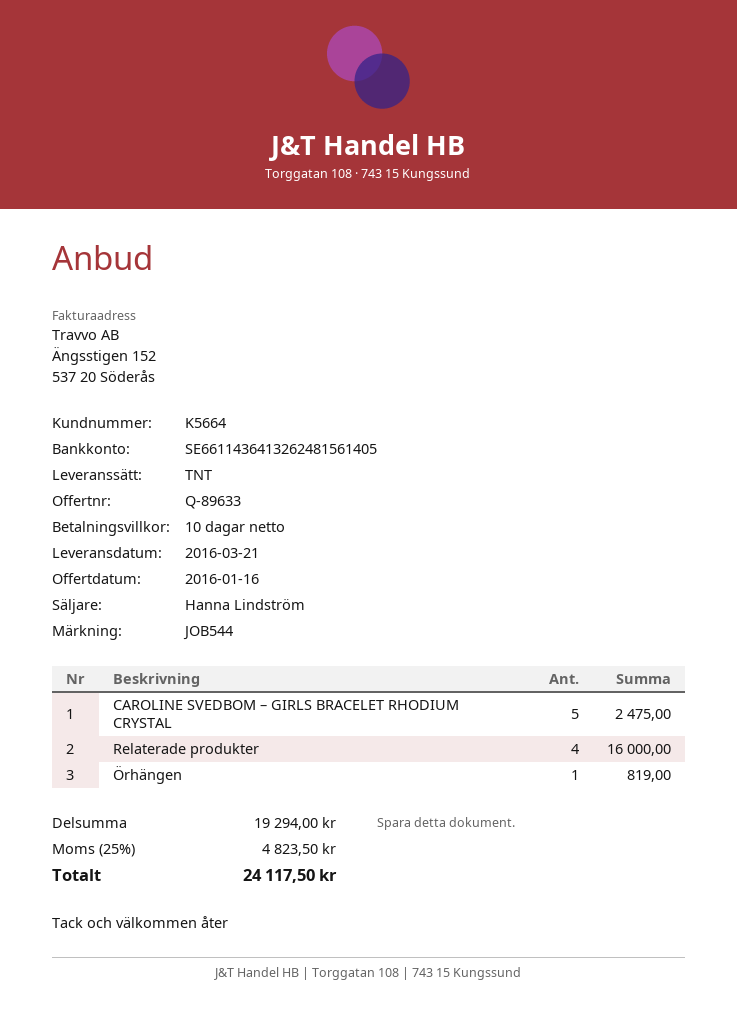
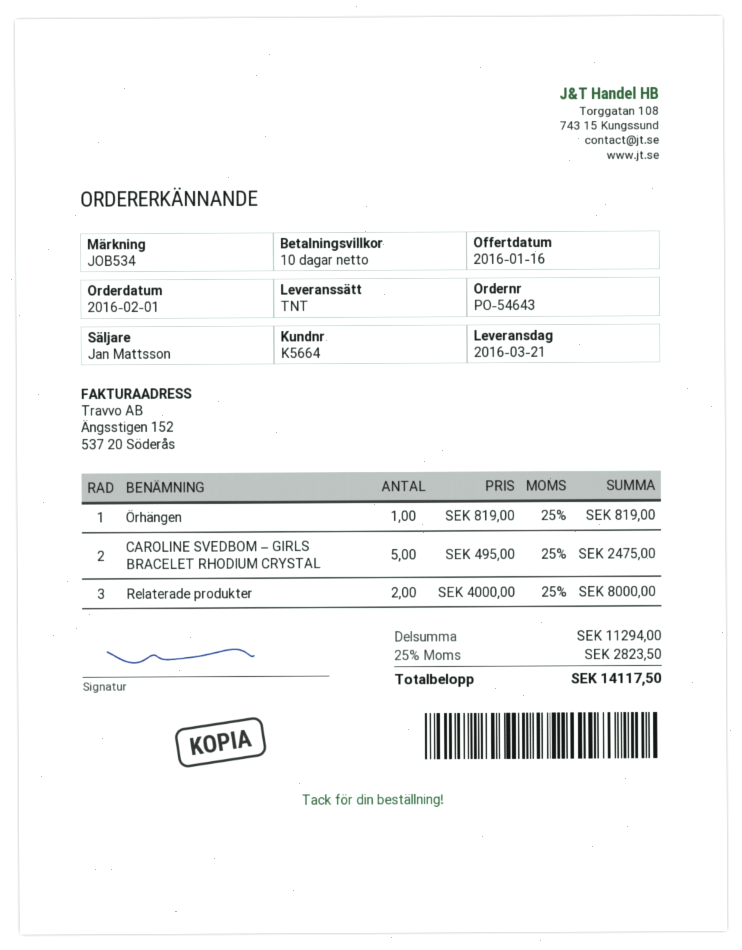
reference: JOB544 -> JOB534
sales rep: Hanna Lindström -> Jan Mattsson
Relaterade produkter: 4 for 16000.00 -> 2 for 8000.00
subtotal: 19294.00 -> 11294.00
tax: 25% = 4823.50 -> 25% = 2823.50
total: 24117.50 -> 14117.50

